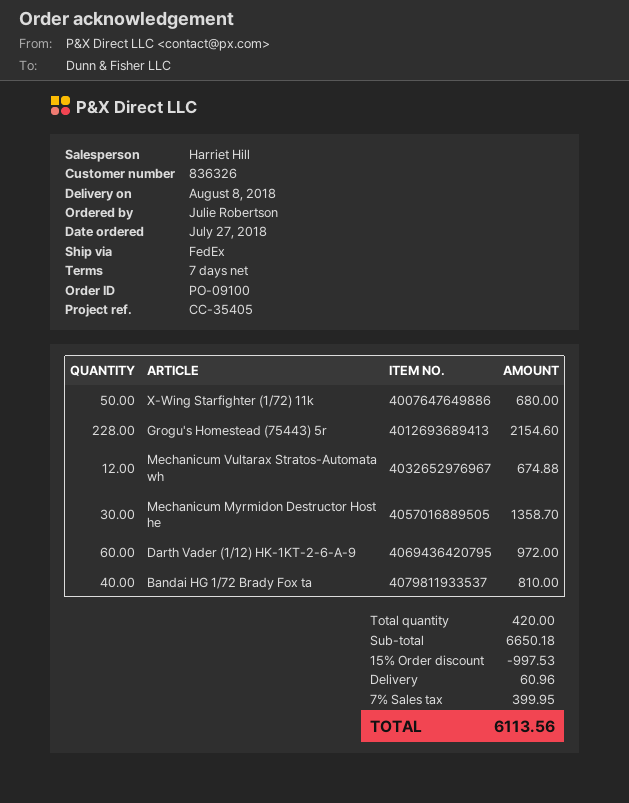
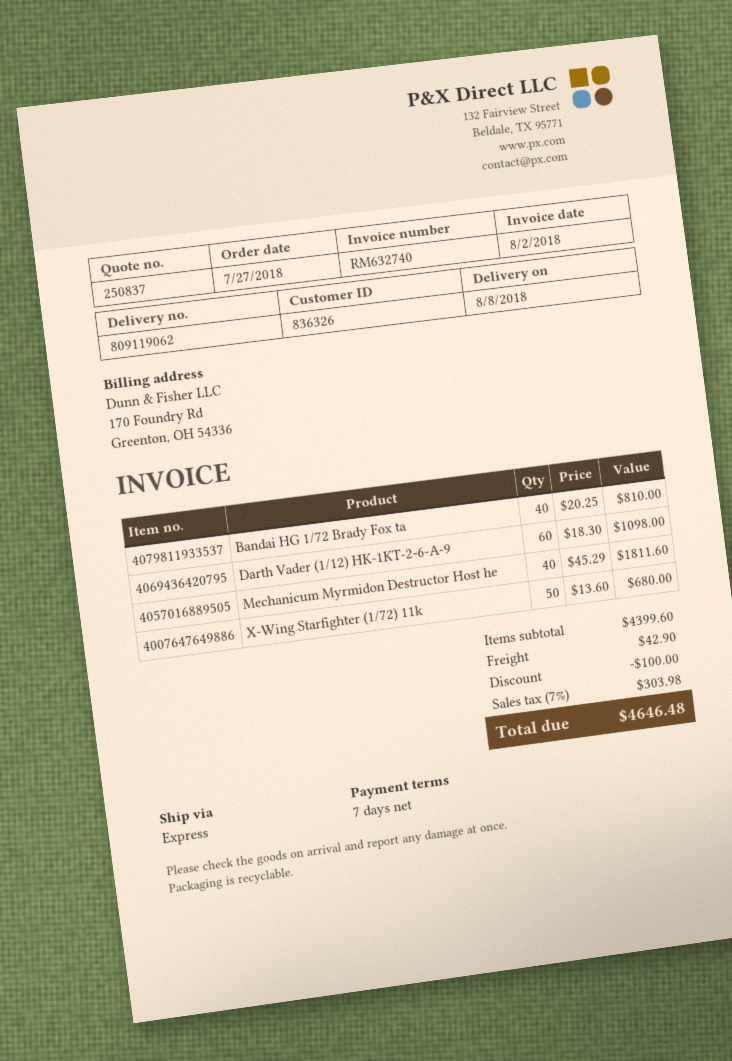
shipping method: FedEx -> express
Grogu's Homestead (75443) 5r: 228 for 2154.60 -> none
Mechanicum Vultarax Stratos-Automata wh: 12 for 674.88 -> none
Mechanicum Myrmidon Destructor Host he: 30 for 1358.70 -> 40 for 1811.60
Darth Vader (1/12) HK-1KT-2-6-A-9: 60 for 972.00 -> 60 for 1098.00
subtotal: 6650.18 -> 4399.60
discount: 997.53 -> 100.00
shipping: 60.96 -> 42.90
tax: 7% = 399.95 -> 7% = 303.98
total: 6113.56 -> 4646.48

